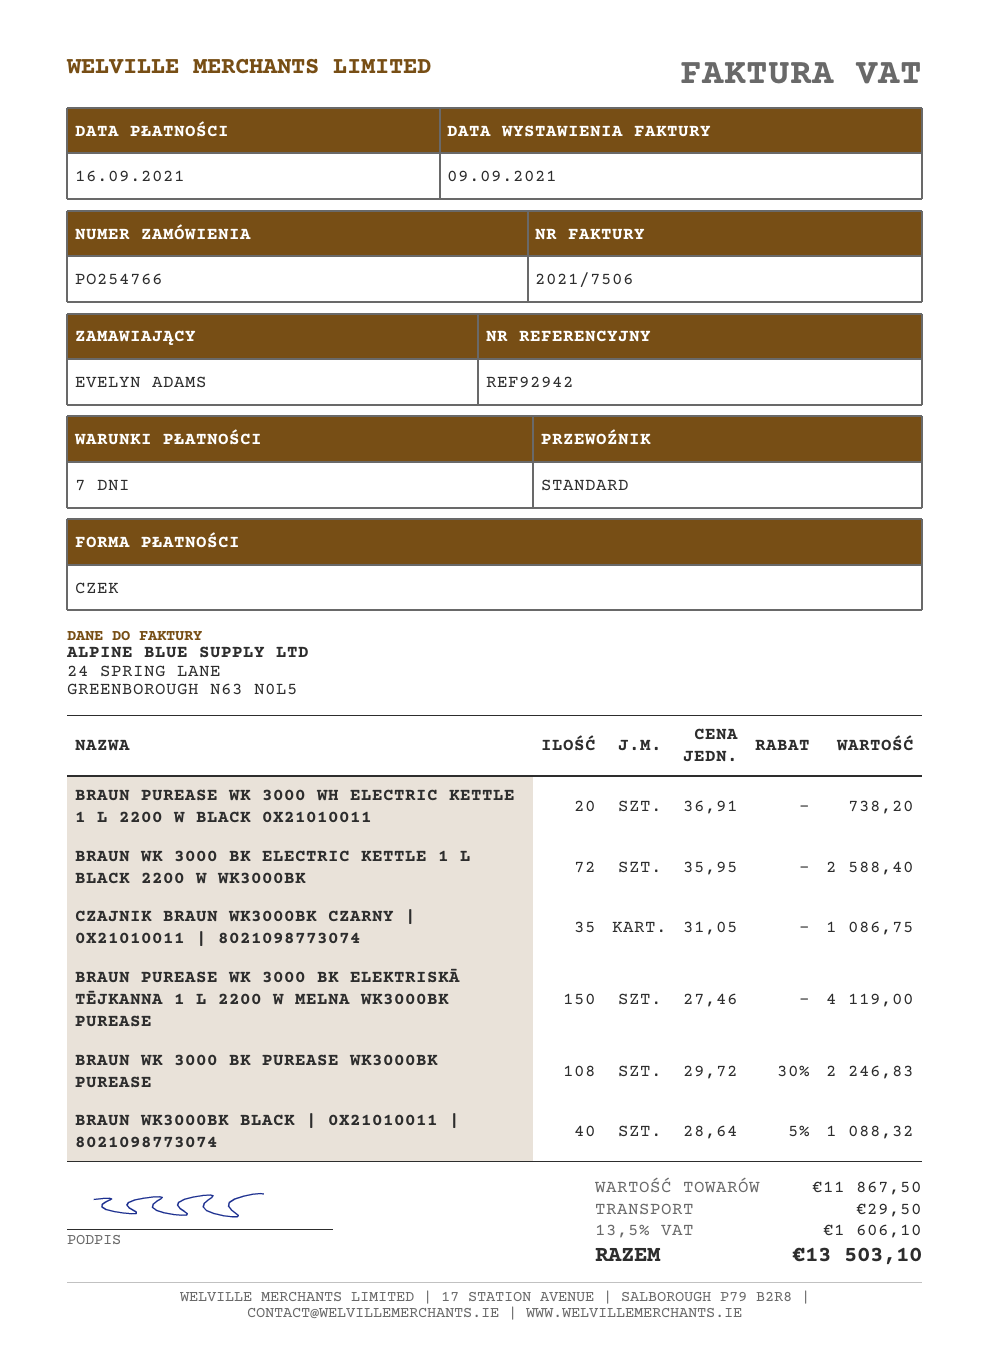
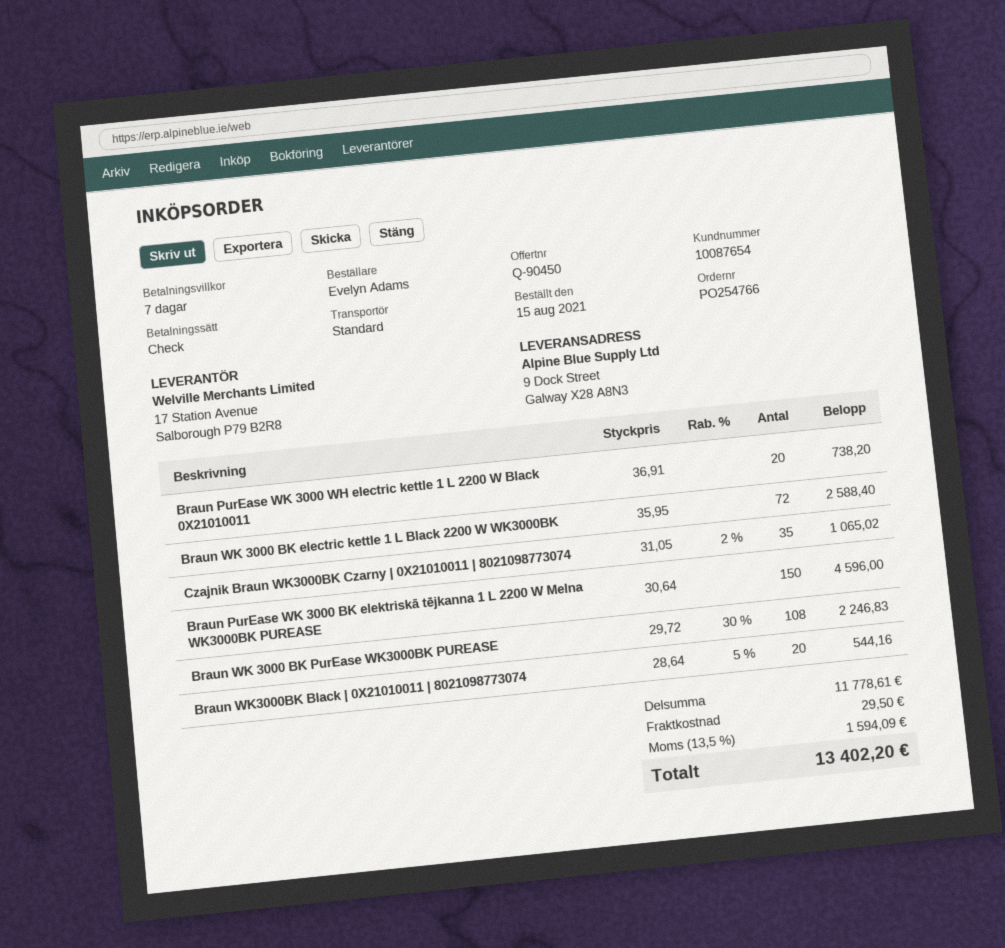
CZAJNIK BRAUN WK3000BK CZARNY | 0X21010011 | 8021098773074: 35 x 31.05 = 1086.75 -> 35 x 31.05 - 2% = 1065.02
BRAUN PUREASE WK 3000 BK ELEKTRISKĀ TĒJKANNA 1 L 2200 W MELNA WK3000BK PUREASE: 150 x 27.46 = 4119.00 -> 150 x 30.64 = 4596.00
BRAUN WK3000BK BLACK | 0X21010011 | 8021098773074: 40 x 28.64 - 5% = 1088.32 -> 20 x 28.64 - 5% = 544.16
subtotal: 11867.50 -> 11778.61
tax: 13.5% = 1606.10 -> 13.5% = 1594.09
total: 13503.10 -> 13402.20

